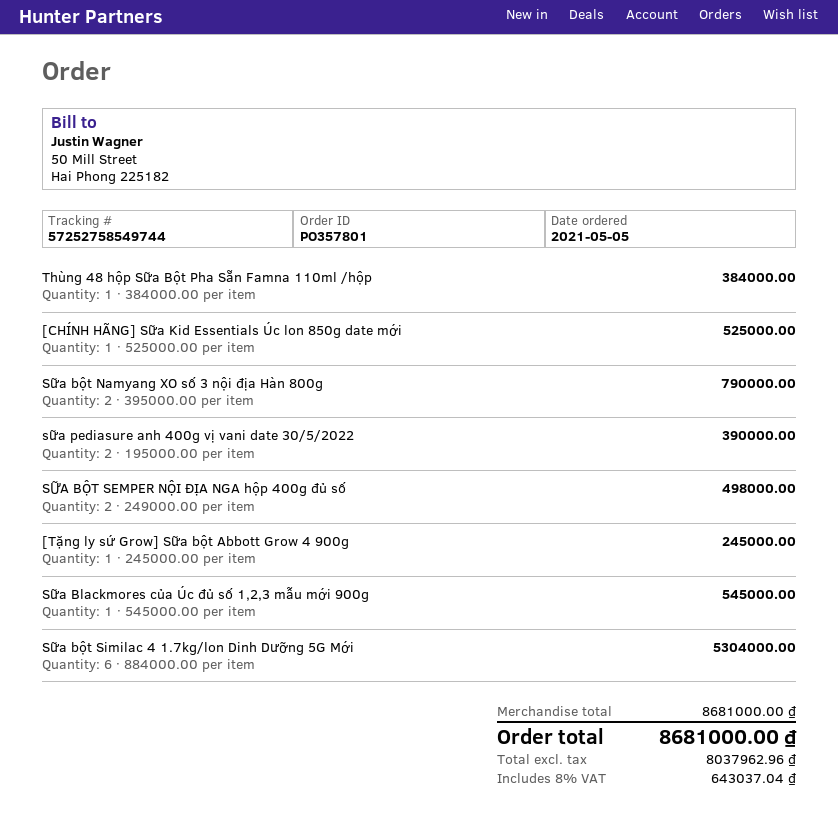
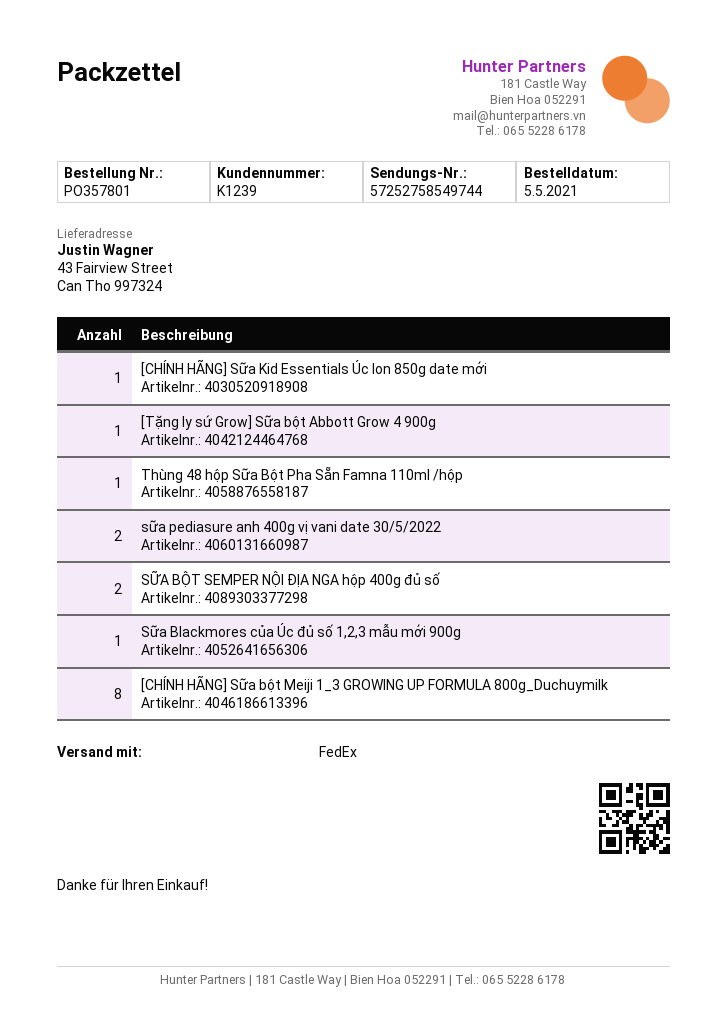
Sữa bột Namyang XO số 3 nội địa Hàn 800g: 2 -> none
Sữa bột Similac 4 1.7kg/lon Dinh Dưỡng 5G Mới: 6 -> none
[CHÍNH HÃNG] Sữa bột Meiji 1_3 GROWING UP FORMULA 800g_Duchuymilk: none -> 8

